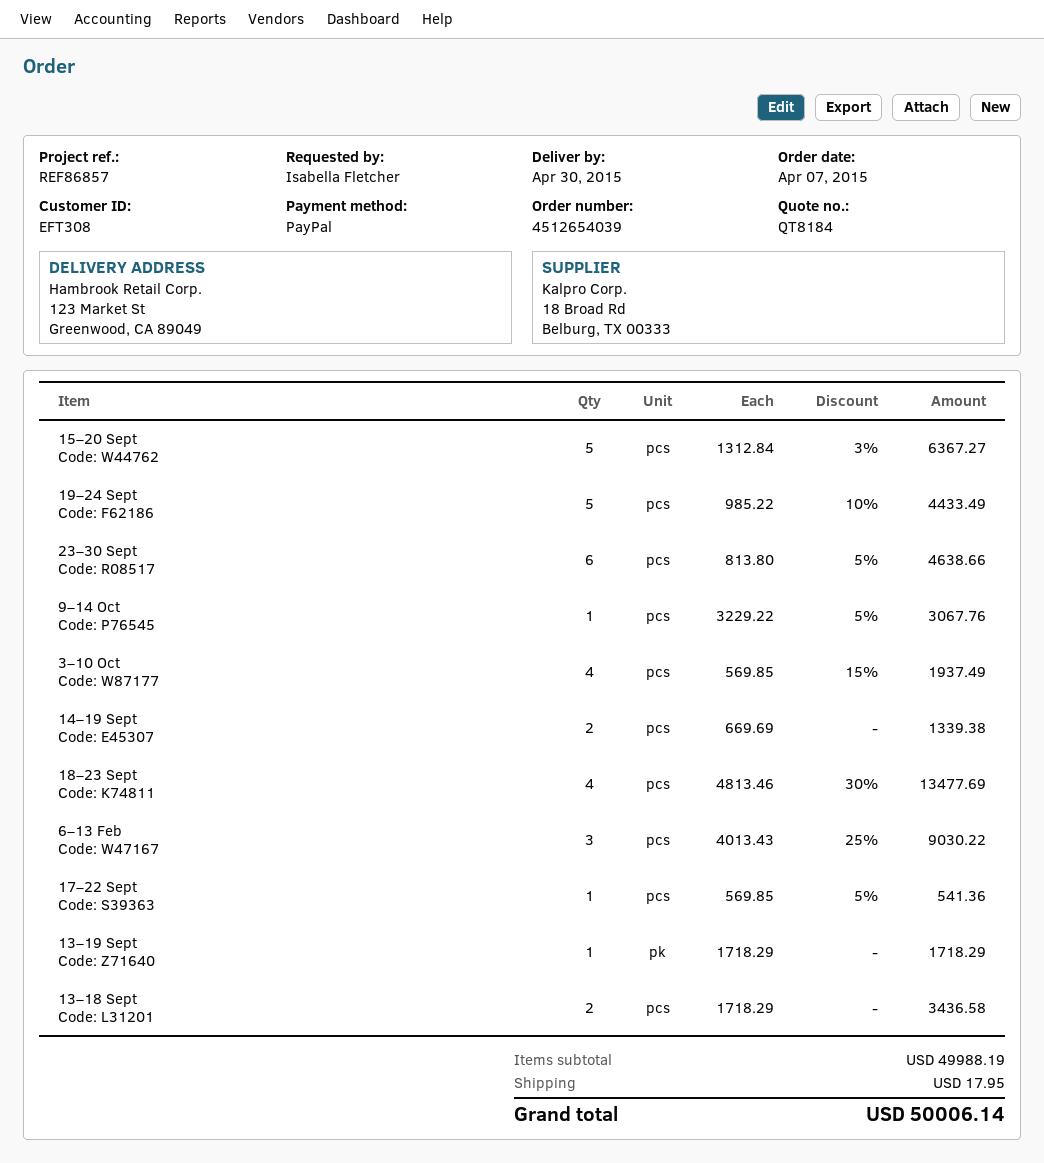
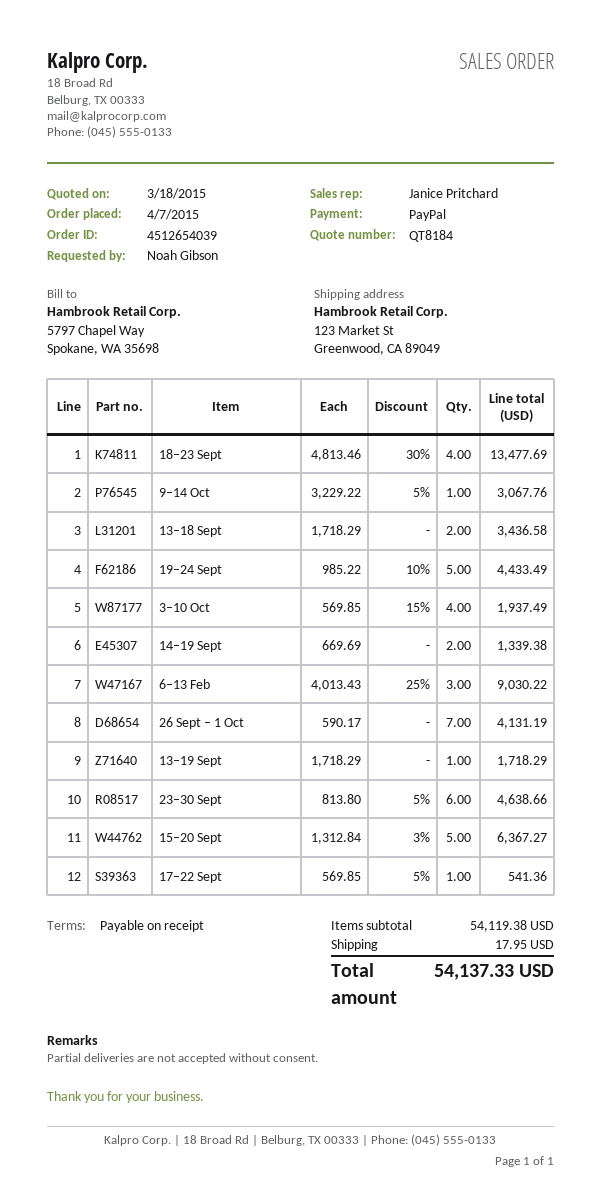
ordered by: Isabella Fletcher -> Noah Gibson
26 Sept – 1 Oct: none -> 7 x 590.17 = 4131.19
subtotal: 49988.19 -> 54119.38
total: 50006.14 -> 54137.33

